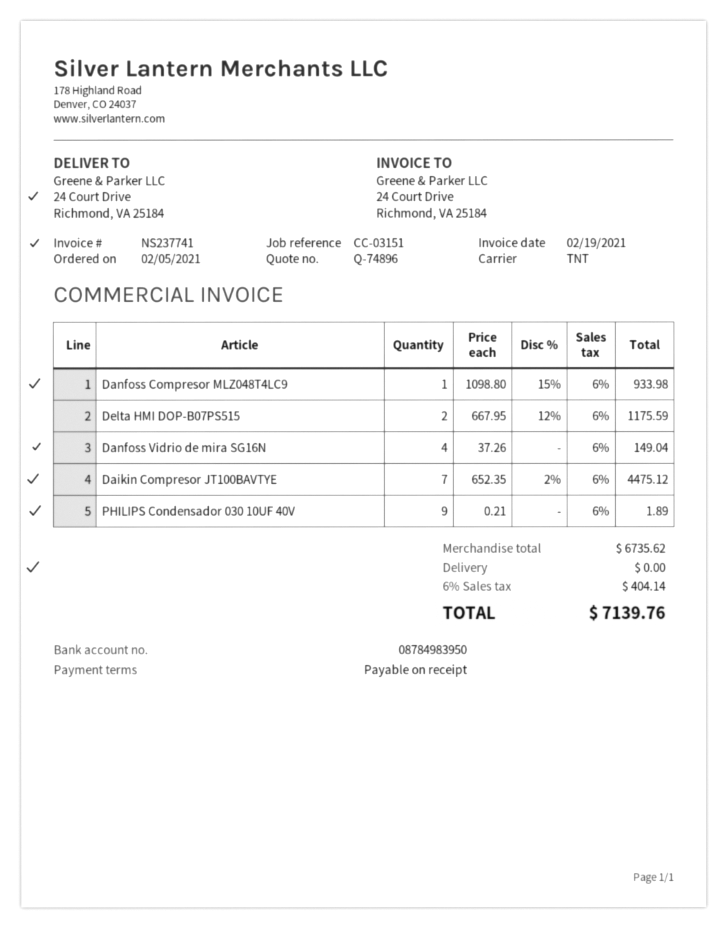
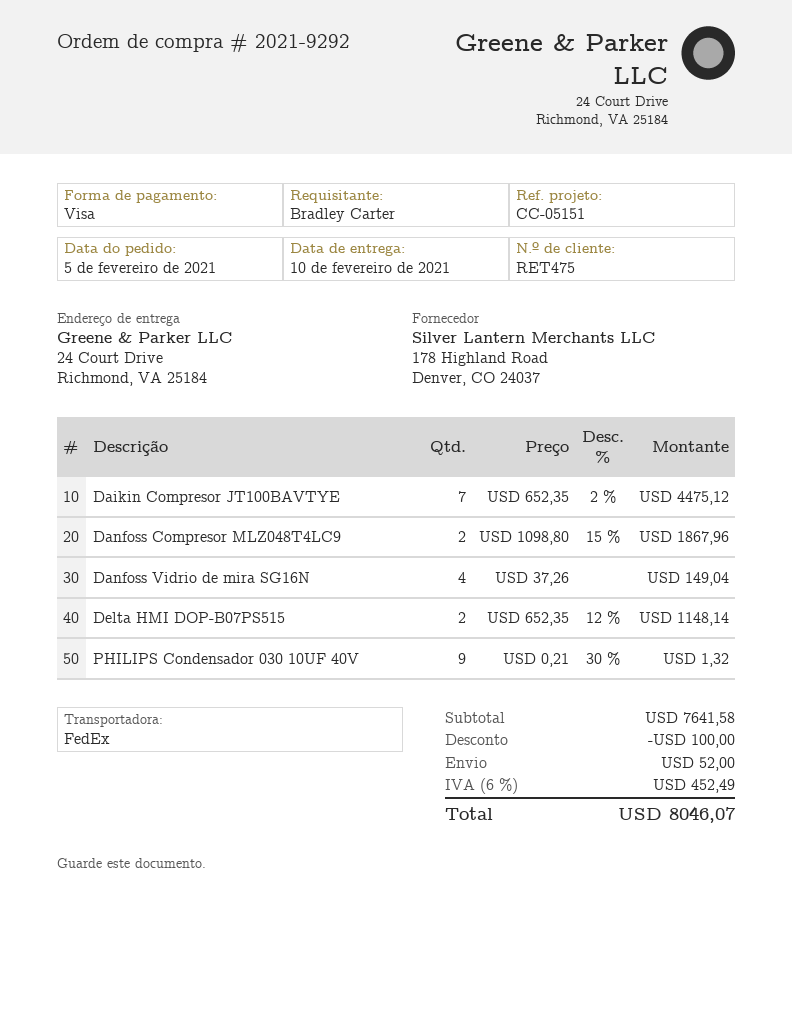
reference: CC-03151 -> CC-05151
shipping method: TNT -> FedEx
Danfoss Compresor MLZ048T4LC9: 1 x 1098.80 - 15% = 933.98 -> 2 x 1098.80 - 15% = 1867.96
Delta HMI DOP-B07PS515: 2 x 667.95 - 12% = 1175.59 -> 2 x 652.35 - 12% = 1148.14
PHILIPS Condensador 030 10UF 40V: 9 x 0.21 = 1.89 -> 9 x 0.21 - 30% = 1.32
subtotal: 6735.62 -> 7641.58
discount: none -> 100.00
shipping: 0.00 -> 52.00
tax: 6% = 404.14 -> 6% = 452.49
total: 7139.76 -> 8046.07

